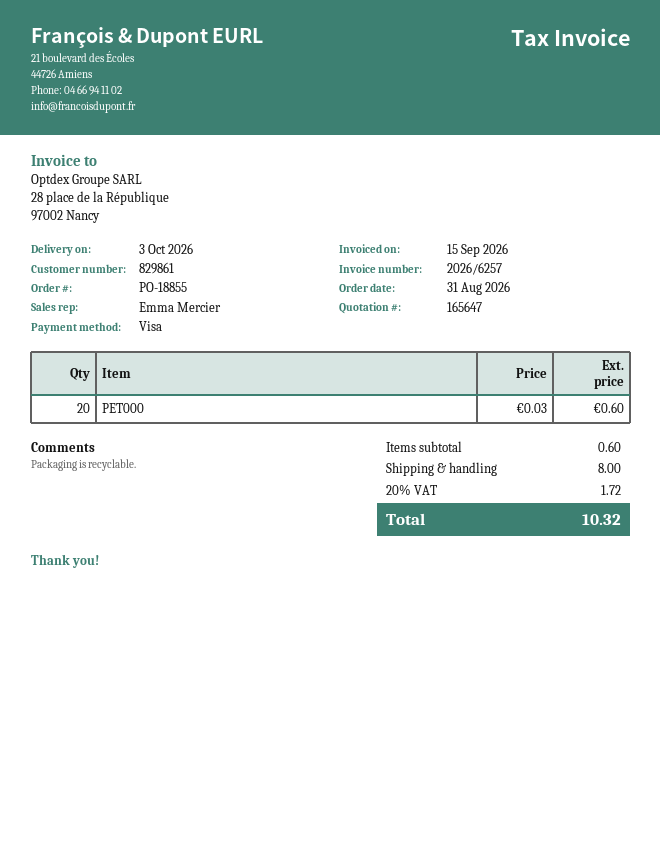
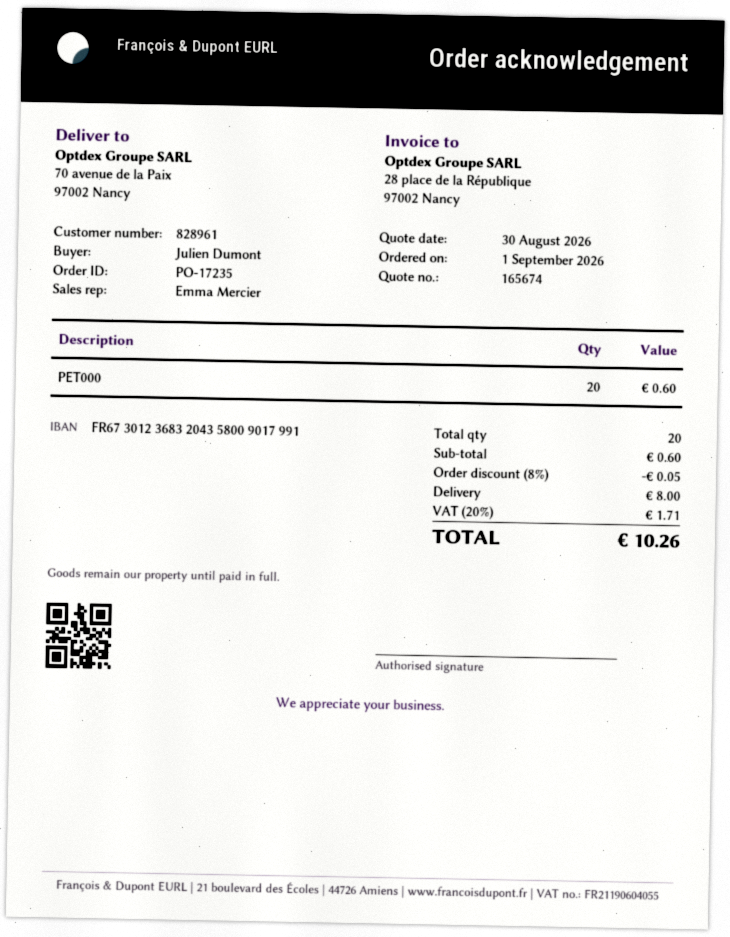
quote number: 165647 -> 165674
order number: PO-18855 -> PO-17235
order date: 2026-08-31 -> 2026-09-01
customer number: 829861 -> 828961
discount: none -> 8% = 0.05
tax: 20% = 1.72 -> 20% = 1.71
total: 10.32 -> 10.26

